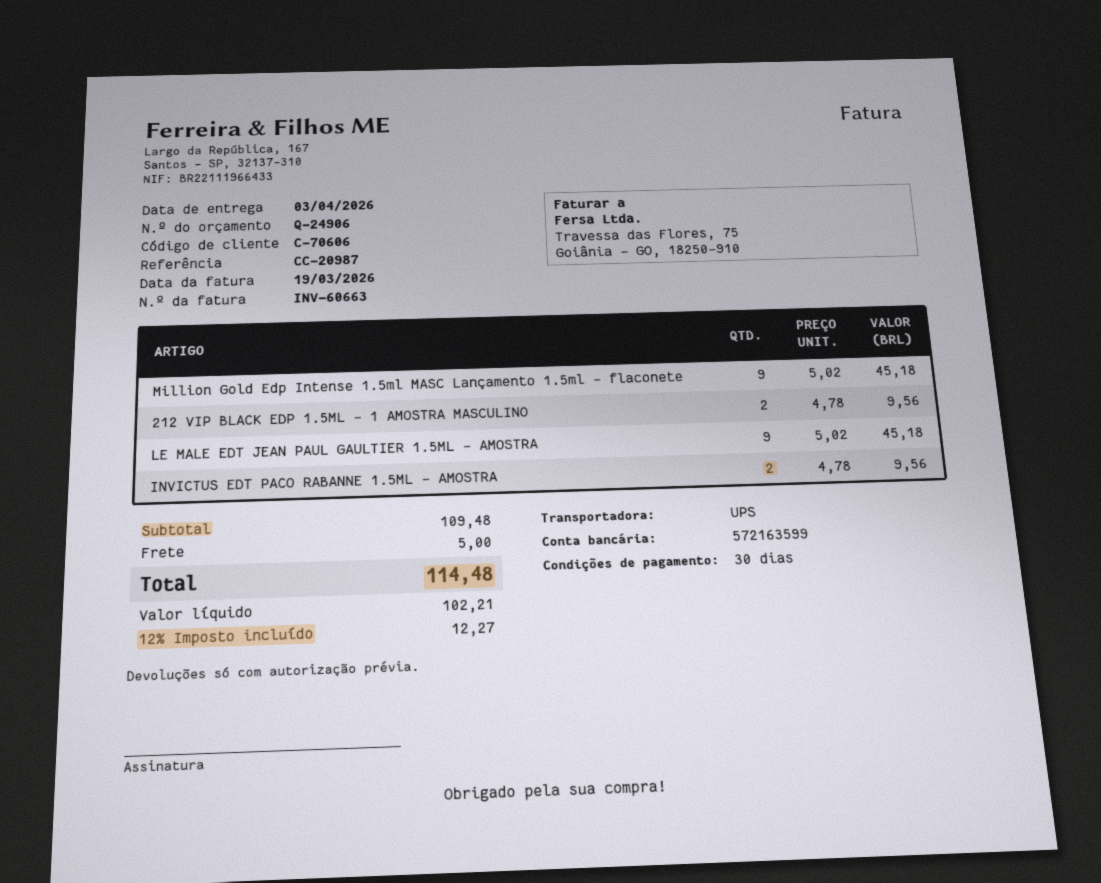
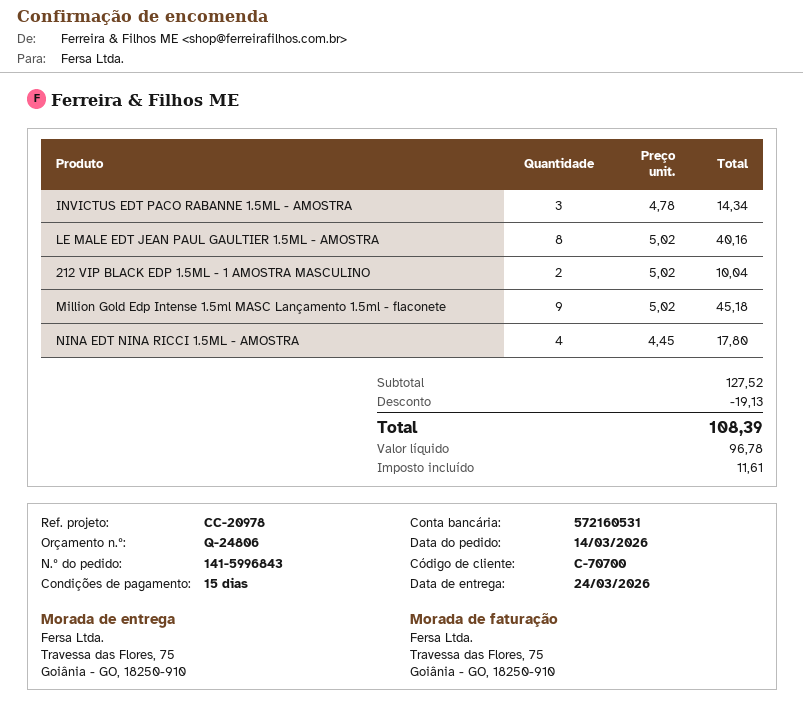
quote number: Q-24906 -> Q-24806
delivery date: 2026-04-03 -> 2026-03-24
payment terms: 30 days -> 15 days
customer number: C-70606 -> C-70700
reference: CC-20987 -> CC-20978
bank account: 572163599 -> 572160531
212 VIP BLACK EDP 1.5ML - 1 AMOSTRA MASCULINO: 2 x 4.78 = 9.56 -> 2 x 5.02 = 10.04
LE MALE EDT JEAN PAUL GAULTIER 1.5ML - AMOSTRA: 9 x 5.02 = 45.18 -> 8 x 5.02 = 40.16
INVICTUS EDT PACO RABANNE 1.5ML - AMOSTRA: 2 x 4.78 = 9.56 -> 3 x 4.78 = 14.34
NINA EDT NINA RICCI 1.5ML - AMOSTRA: none -> 4 x 4.45 = 17.80
subtotal: 109.48 -> 127.52
discount: none -> 19.13
shipping: 5.00 -> none
net: 102.21 -> 96.78
tax: 12.27 -> 11.61
total: 114.48 -> 108.39

